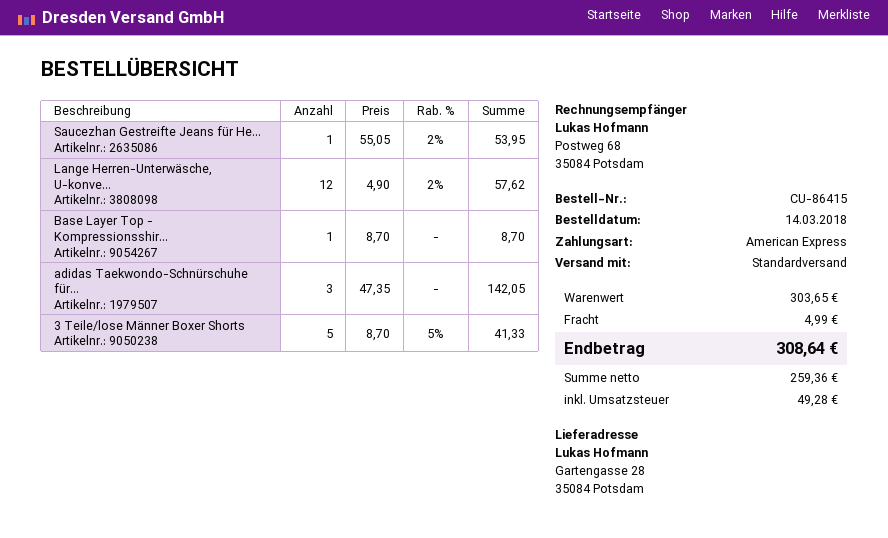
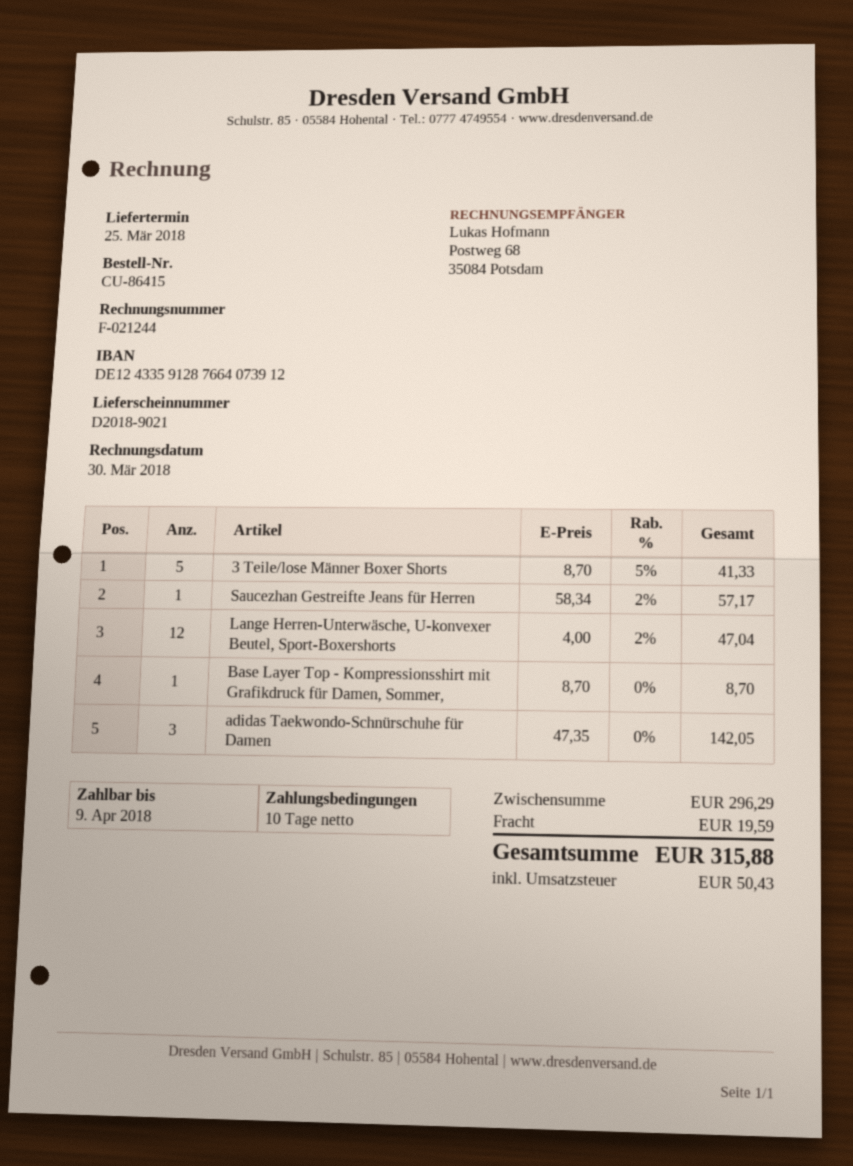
Saucezhan Gestreifte Jeans für He...: 1 x 55.05 - 2% = 53.95 -> 1 x 58.34 - 2% = 57.17
Lange Herren-Unterwäsche, U-konve...: 12 x 4.90 - 2% = 57.62 -> 12 x 4.00 - 2% = 47.04
subtotal: 303.65 -> 296.29
shipping: 4.99 -> 19.59
tax: 49.28 -> 50.43
total: 308.64 -> 315.88

